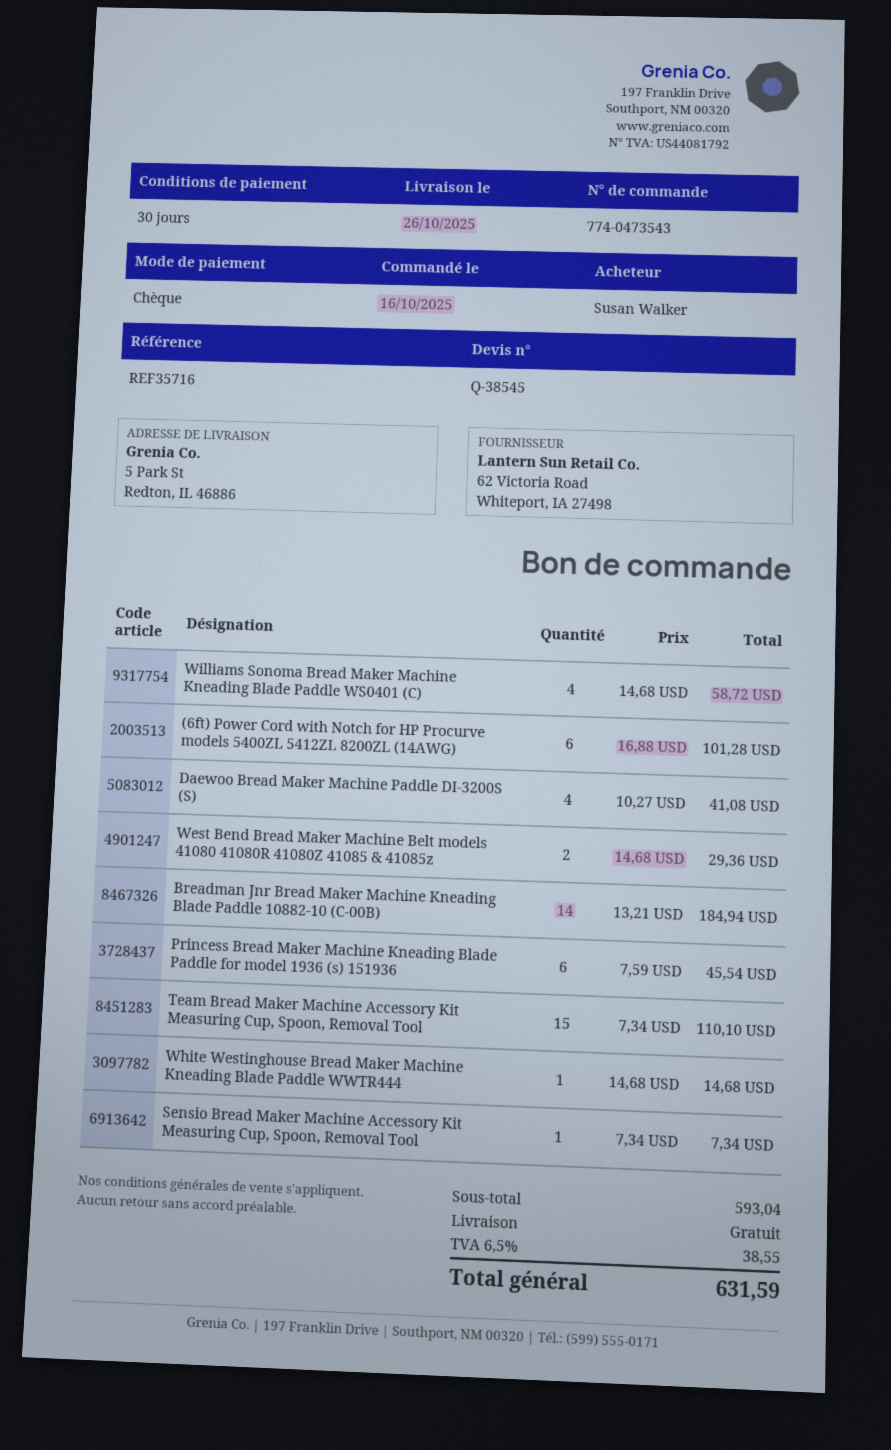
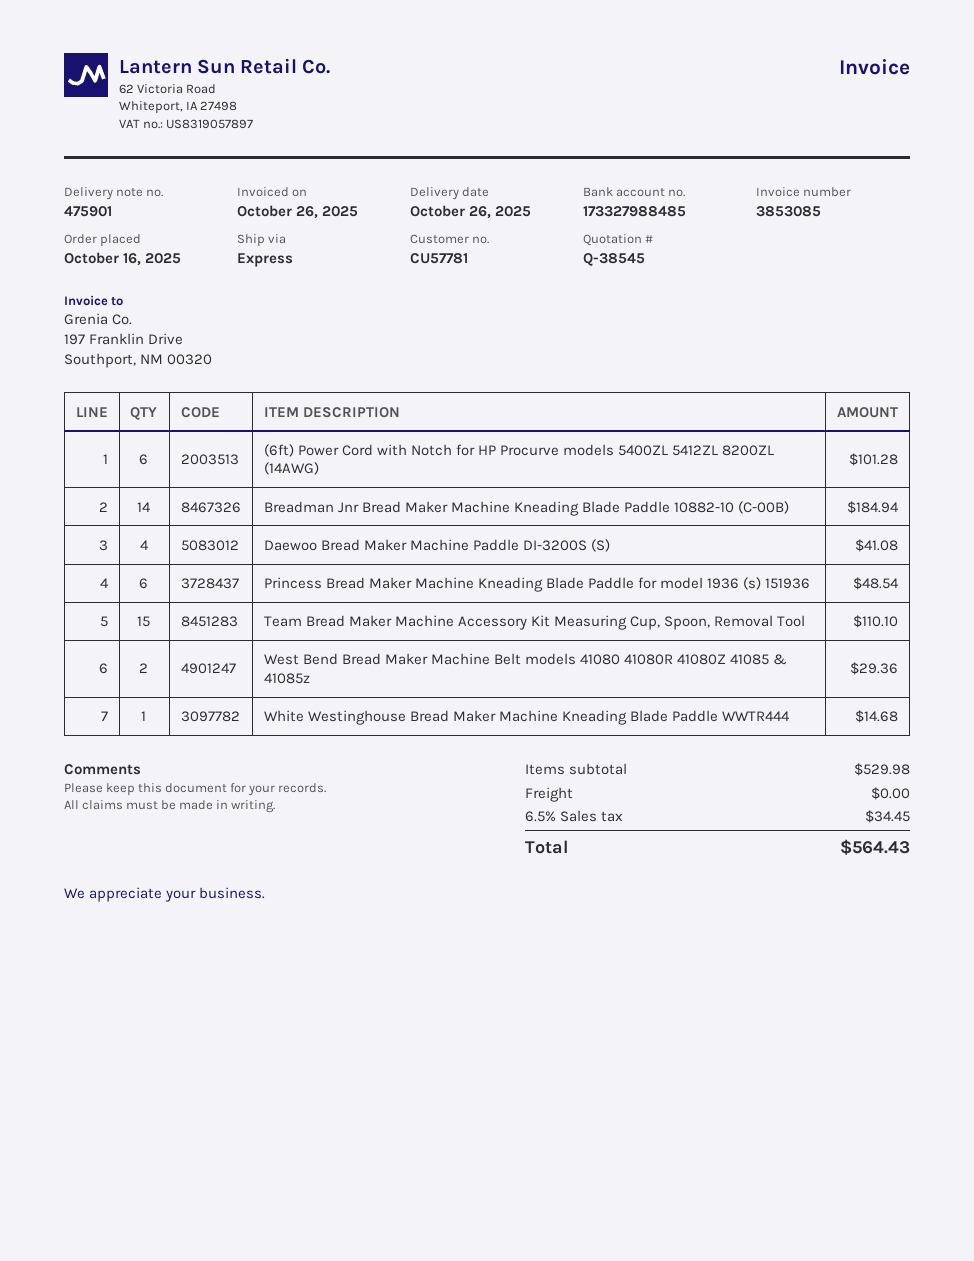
Williams Sonoma Bread Maker Machine Kneading Blade Paddle WS0401 (C): 4 for 58.72 -> none
Princess Bread Maker Machine Kneading Blade Paddle for model 1936 (s) 151936: 6 for 45.54 -> 6 for 48.54
Sensio Bread Maker Machine Accessory Kit Measuring Cup, Spoon, Removal Tool: 1 for 7.34 -> none
subtotal: 593.04 -> 529.98
tax: 6.5% = 38.55 -> 6.5% = 34.45
total: 631.59 -> 564.43

